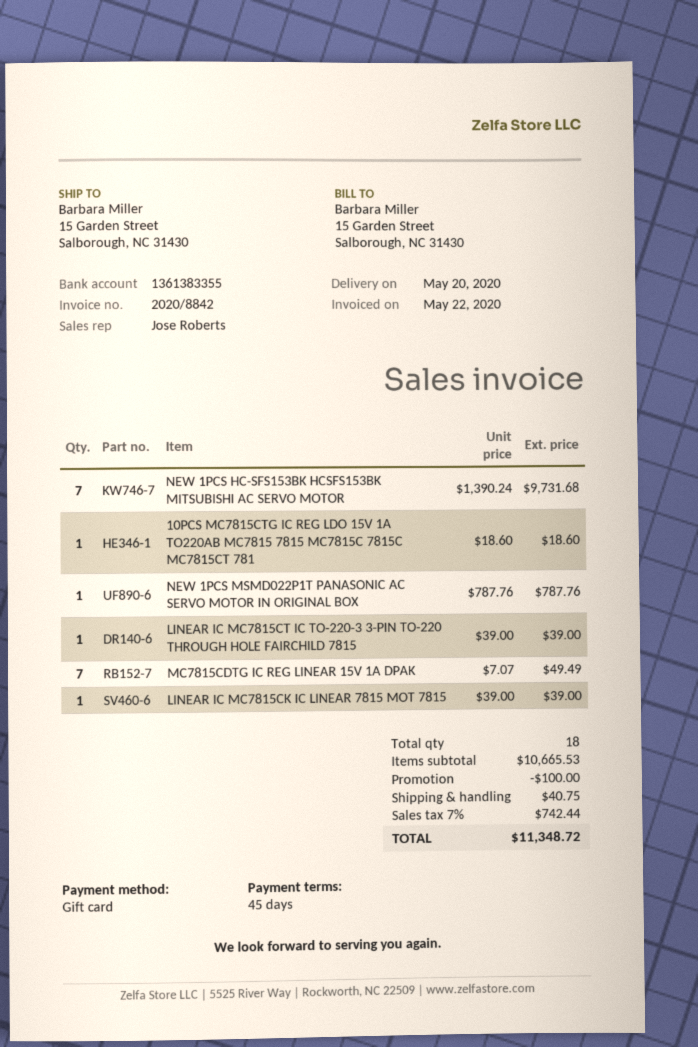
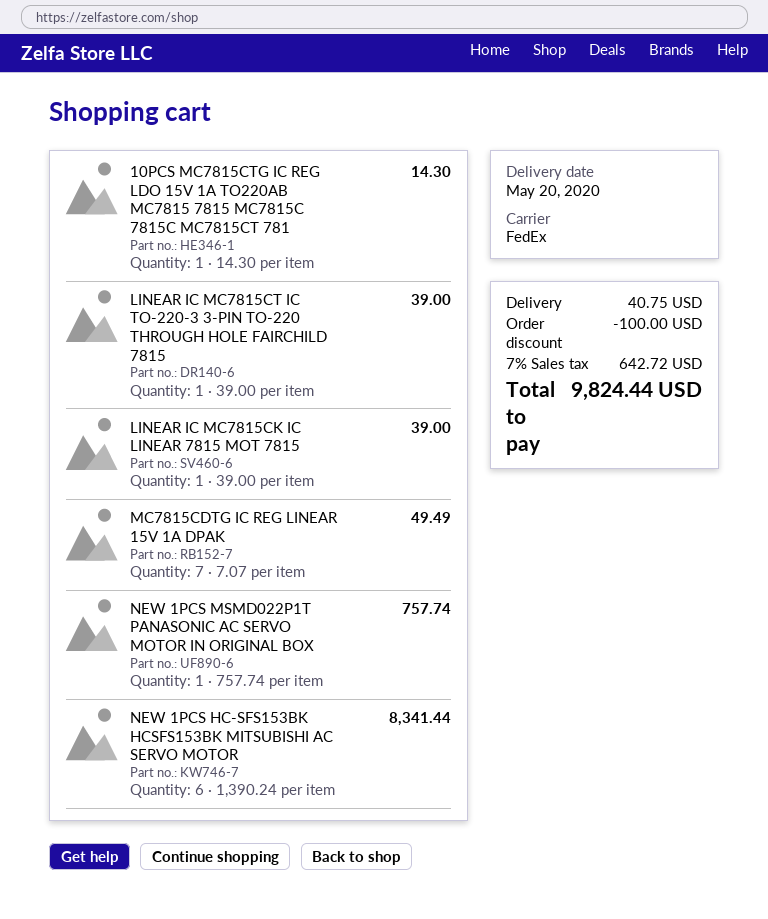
NEW 1PCS HC-SFS153BK HCSFS153BK MITSUBISHI AC SERVO MOTOR: 7 x 1390.24 = 9731.68 -> 6 x 1390.24 = 8341.44
10PCS MC7815CTG IC REG LDO 15V 1A TO220AB MC7815 7815 MC7815C 7815C MC7815CT 781: 1 x 18.60 = 18.60 -> 1 x 14.30 = 14.30
NEW 1PCS MSMD022P1T PANASONIC AC SERVO MOTOR IN ORIGINAL BOX: 1 x 787.76 = 787.76 -> 1 x 757.74 = 757.74
tax: 7% = 742.44 -> 7% = 642.72
total: 11348.72 -> 9824.44

